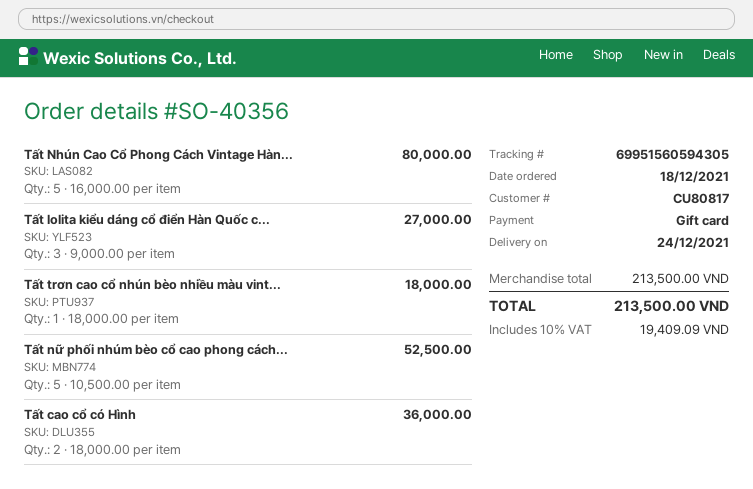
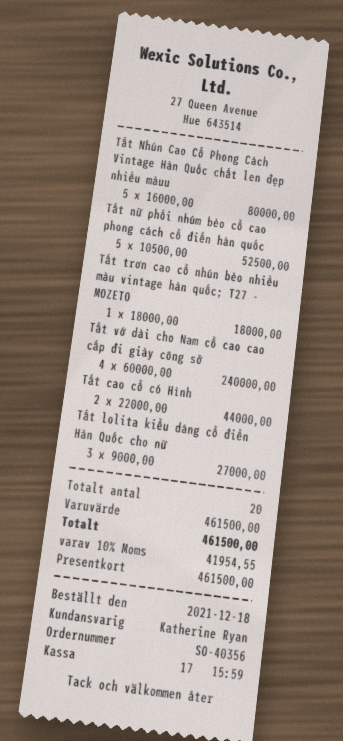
Tất cao cổ có Hình: 2 x 18000.00 = 36000.00 -> 2 x 22000.00 = 44000.00
Tất vớ dài cho Nam cổ cao cao cấp đi giày công sở: none -> 4 x 60000.00 = 240000.00
subtotal: 213500.00 -> 461500.00
tax: 10% = 19409.09 -> 10% = 41954.55
total: 213500.00 -> 461500.00

